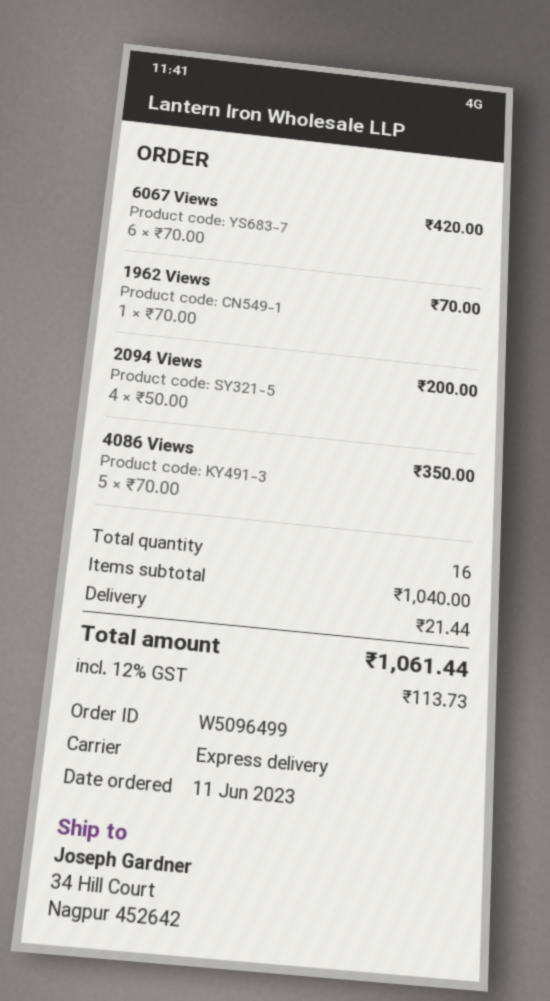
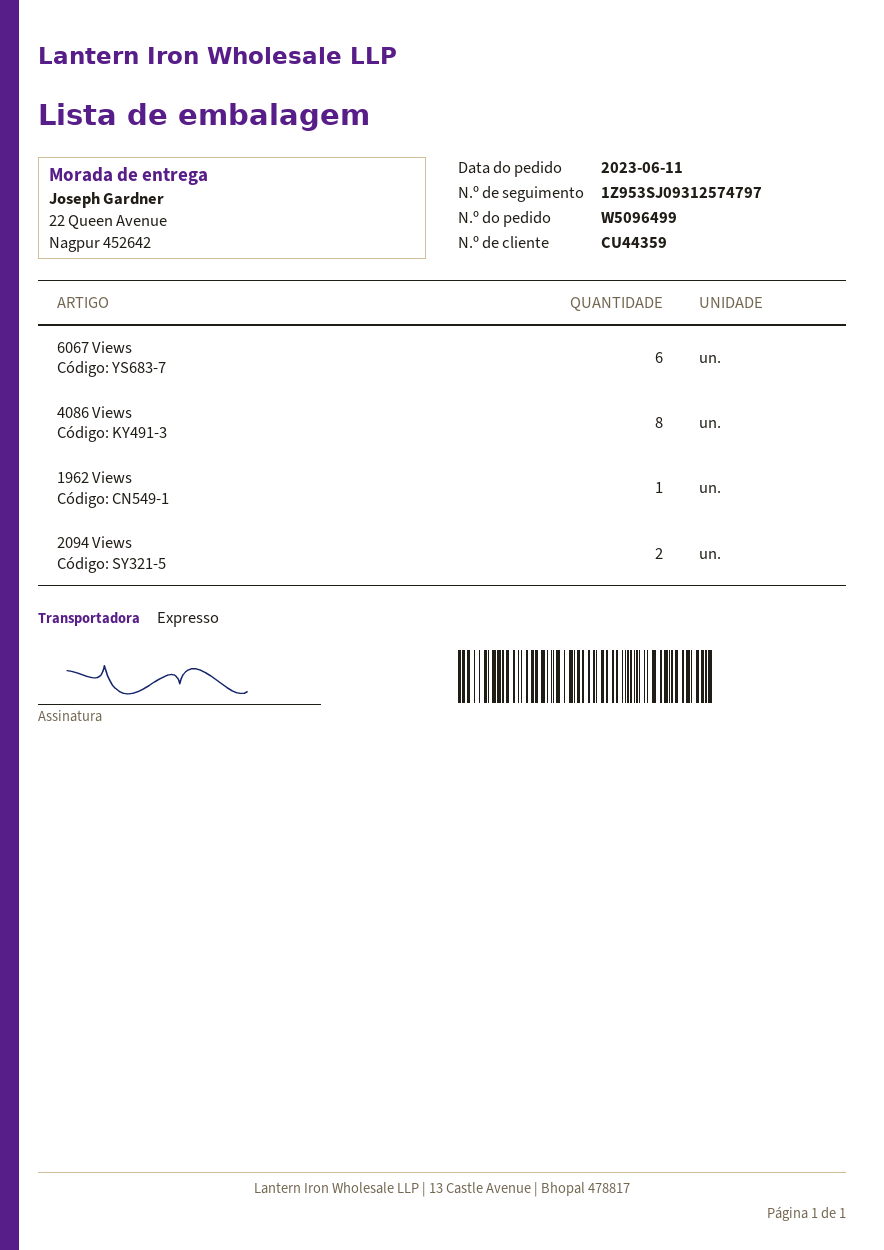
ship to: 34 Hill Court, Nagpur 452642 -> 22 Queen Avenue, Nagpur 452642
2094 Views: 4 -> 2
4086 Views: 5 -> 8

